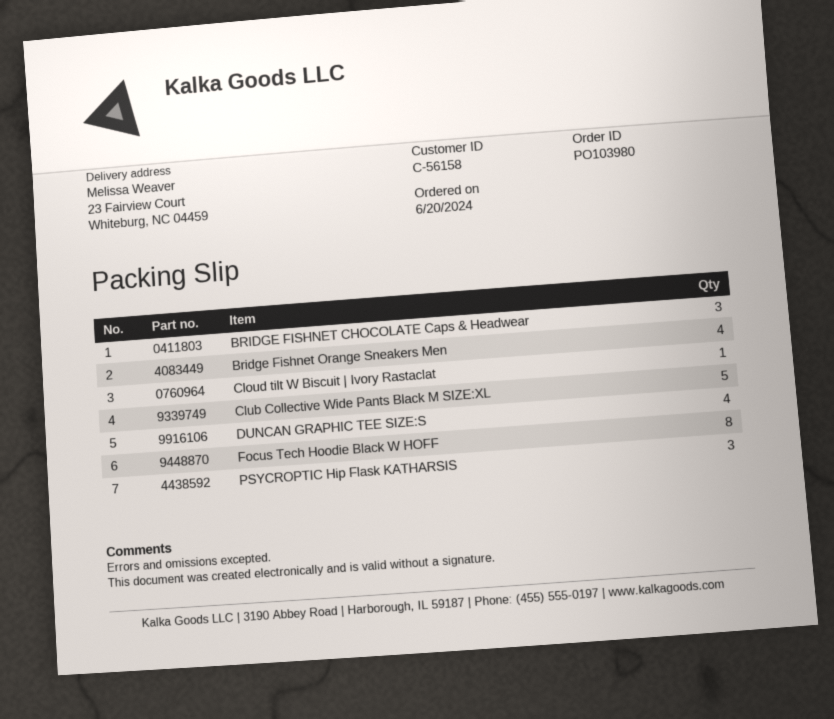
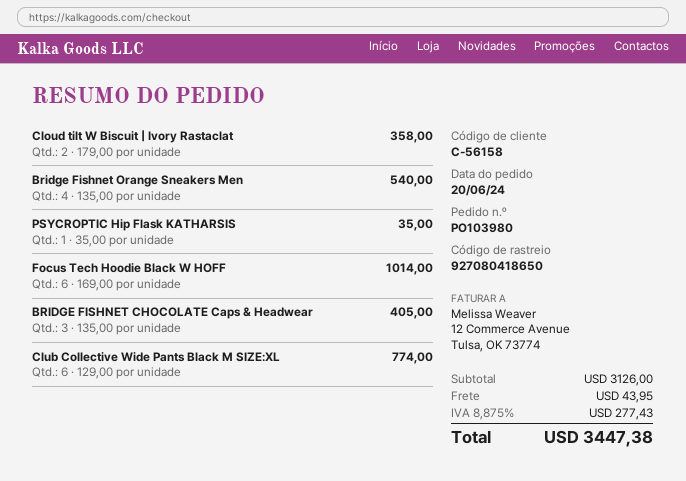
Cloud tilt W Biscuit | Ivory Rastaclat: 1 -> 2
Club Collective Wide Pants Black M SIZE:XL: 5 -> 6
DUNCAN GRAPHIC TEE SIZE:S: 4 -> none
Focus Tech Hoodie Black W HOFF: 8 -> 6
PSYCROPTIC Hip Flask KATHARSIS: 3 -> 1

